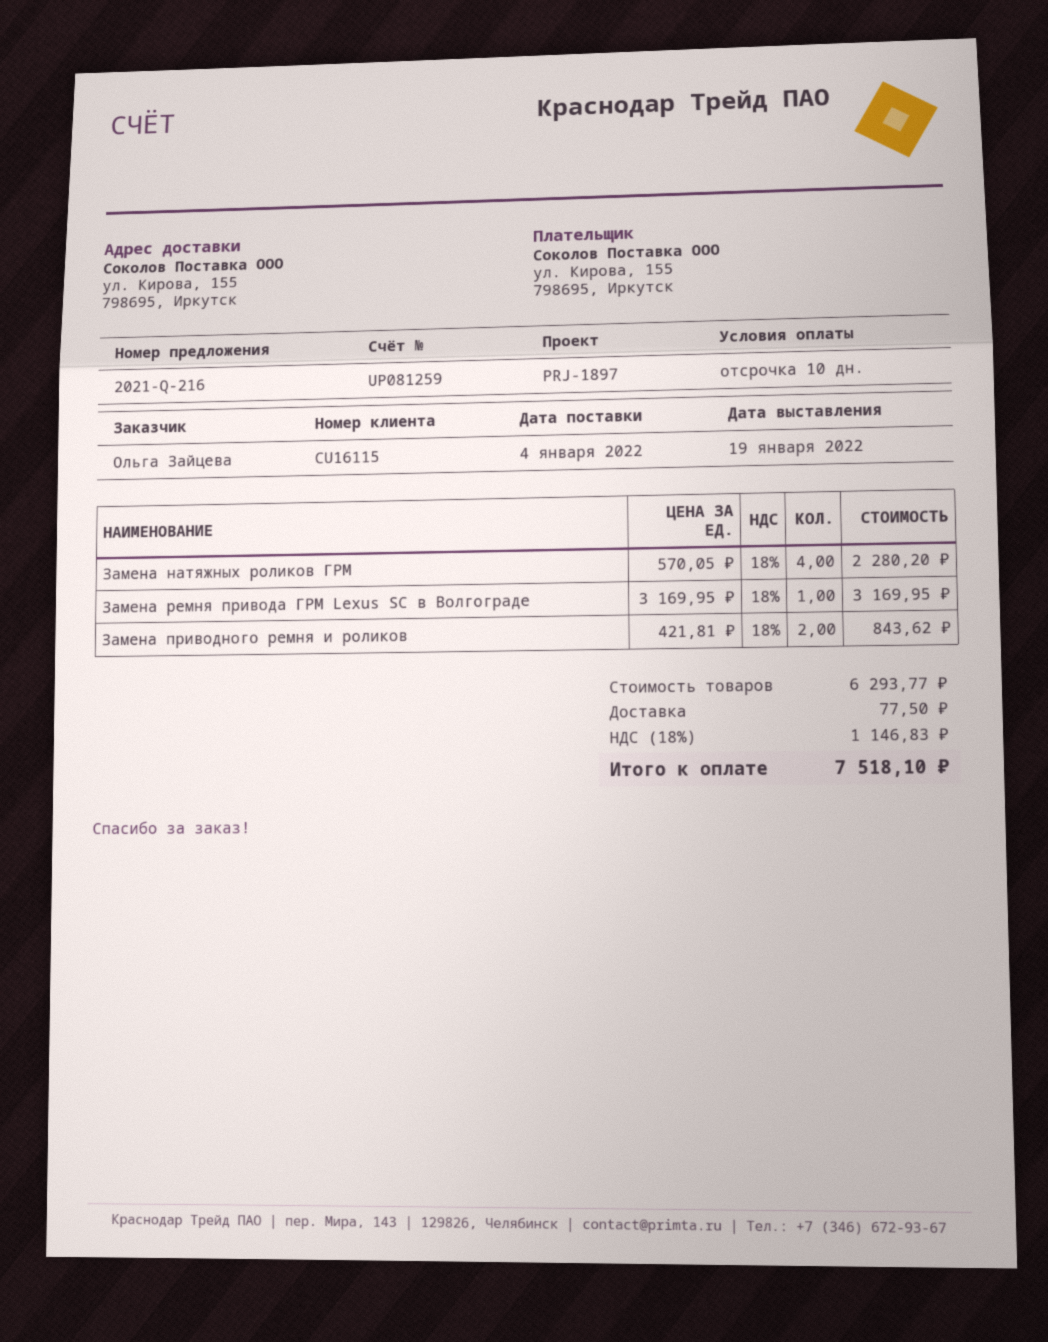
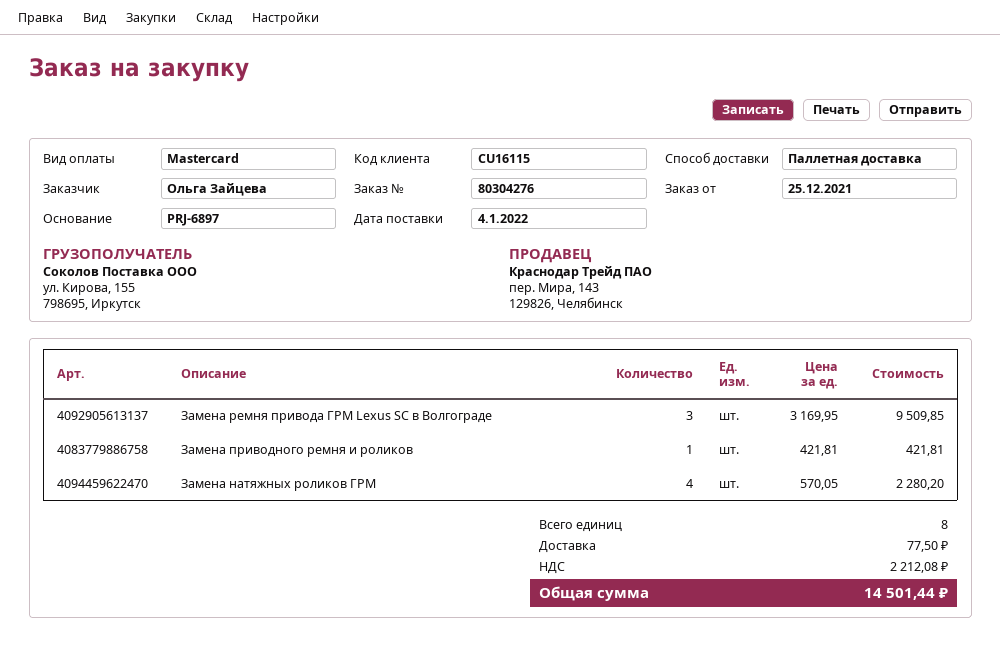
reference: PRJ-1897 -> PRJ-6897
Замена ремня привода ГРМ Lexus SC в Волгограде: 1 x 3169.95 = 3169.95 -> 3 x 3169.95 = 9509.85
Замена приводного ремня и роликов: 2 x 421.81 = 843.62 -> 1 x 421.81 = 421.81
tax: 1146.83 -> 2212.08
total: 7518.10 -> 14501.44

